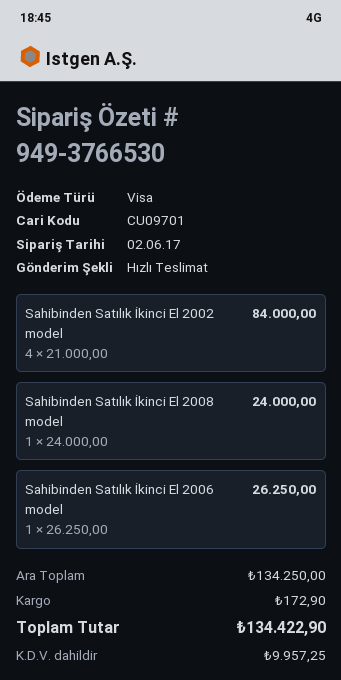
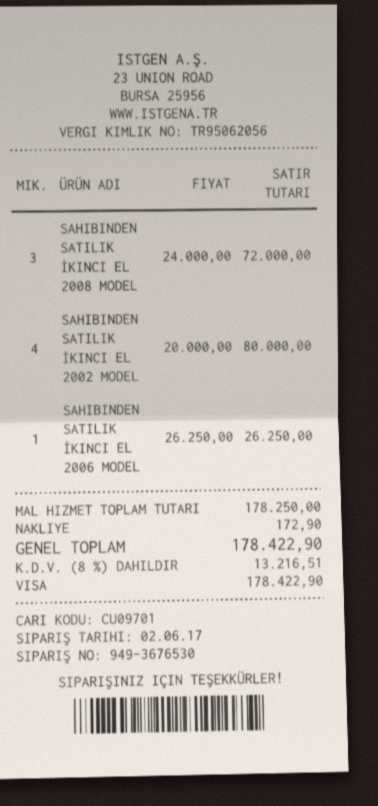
order number: 949-3766530 -> 949-3676530
Sahibinden Satılık İkinci El 2002 model: 4 x 21000.00 = 84000.00 -> 4 x 20000.00 = 80000.00
Sahibinden Satılık İkinci El 2008 model: 1 x 24000.00 = 24000.00 -> 3 x 24000.00 = 72000.00
subtotal: 134250.00 -> 178250.00
tax: 9957.25 -> 13216.51
total: 134422.90 -> 178422.90

